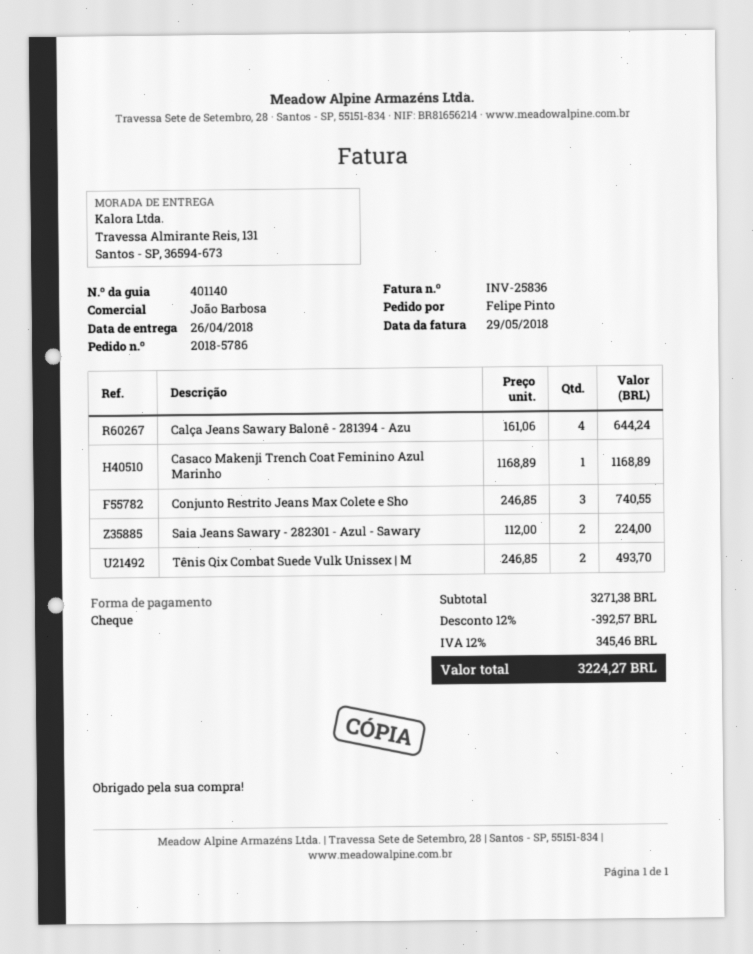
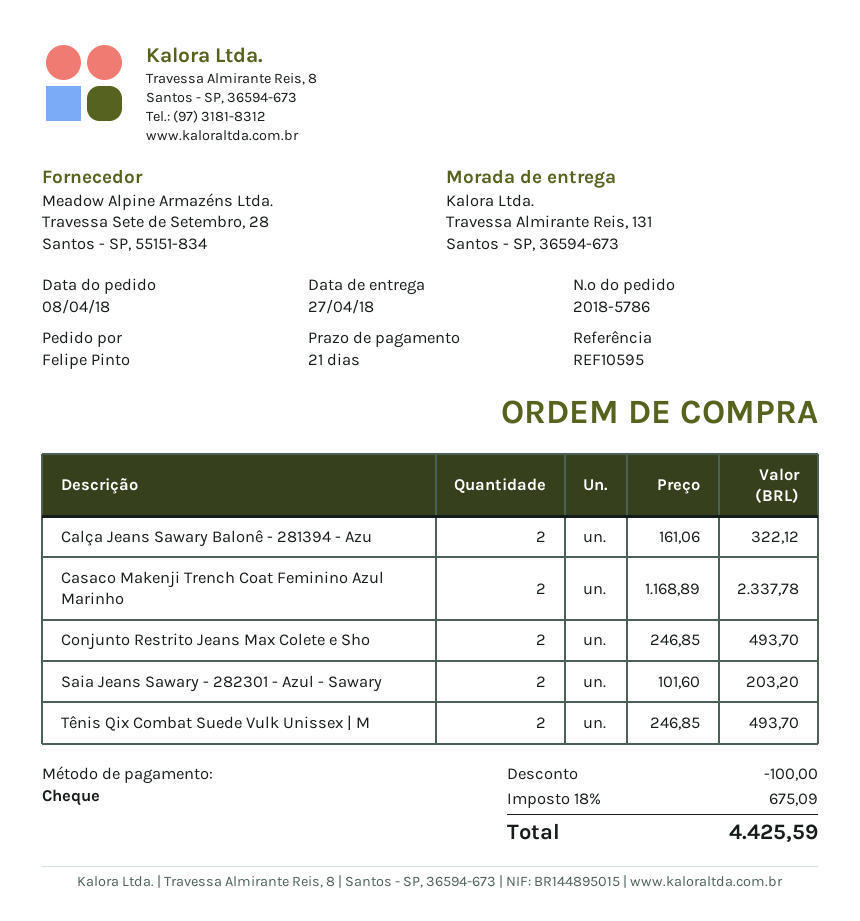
delivery date: 2018-04-26 -> 2018-04-27
Calça Jeans Sawary Balonê - 281394 - Azu: 4 x 161.06 = 644.24 -> 2 x 161.06 = 322.12
Casaco Makenji Trench Coat Feminino Azul Marinho: 1 x 1168.89 = 1168.89 -> 2 x 1168.89 = 2337.78
Conjunto Restrito Jeans Max Colete e Sho: 3 x 246.85 = 740.55 -> 2 x 246.85 = 493.70
Saia Jeans Sawary - 282301 - Azul - Sawary: 2 x 112.00 = 224.00 -> 2 x 101.60 = 203.20
discount: 392.57 -> 100.00
tax: 12% = 345.46 -> 18% = 675.09
total: 3224.27 -> 4425.59

